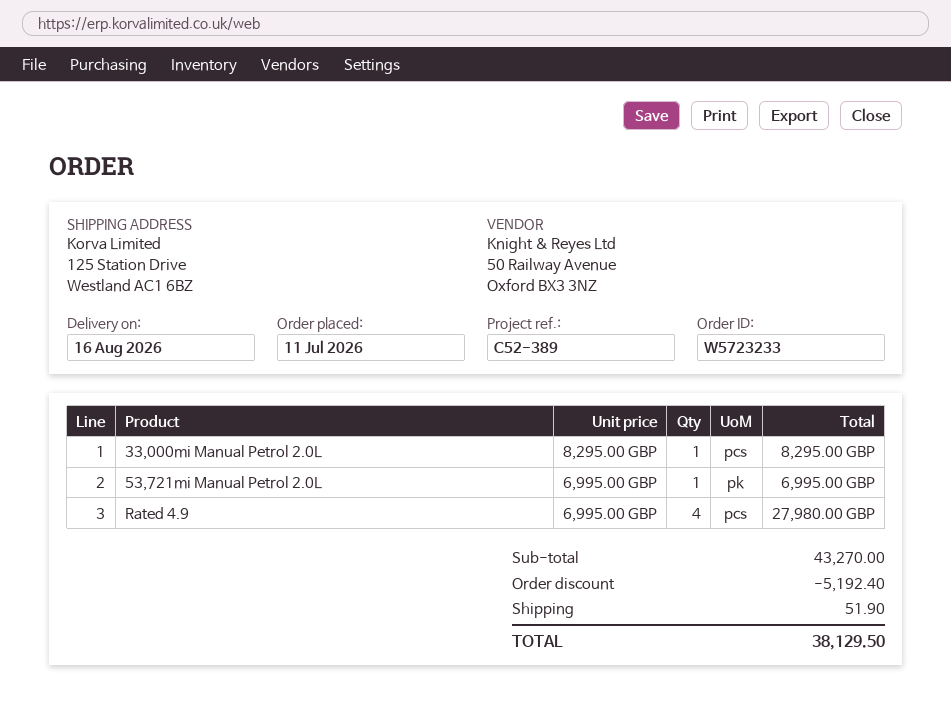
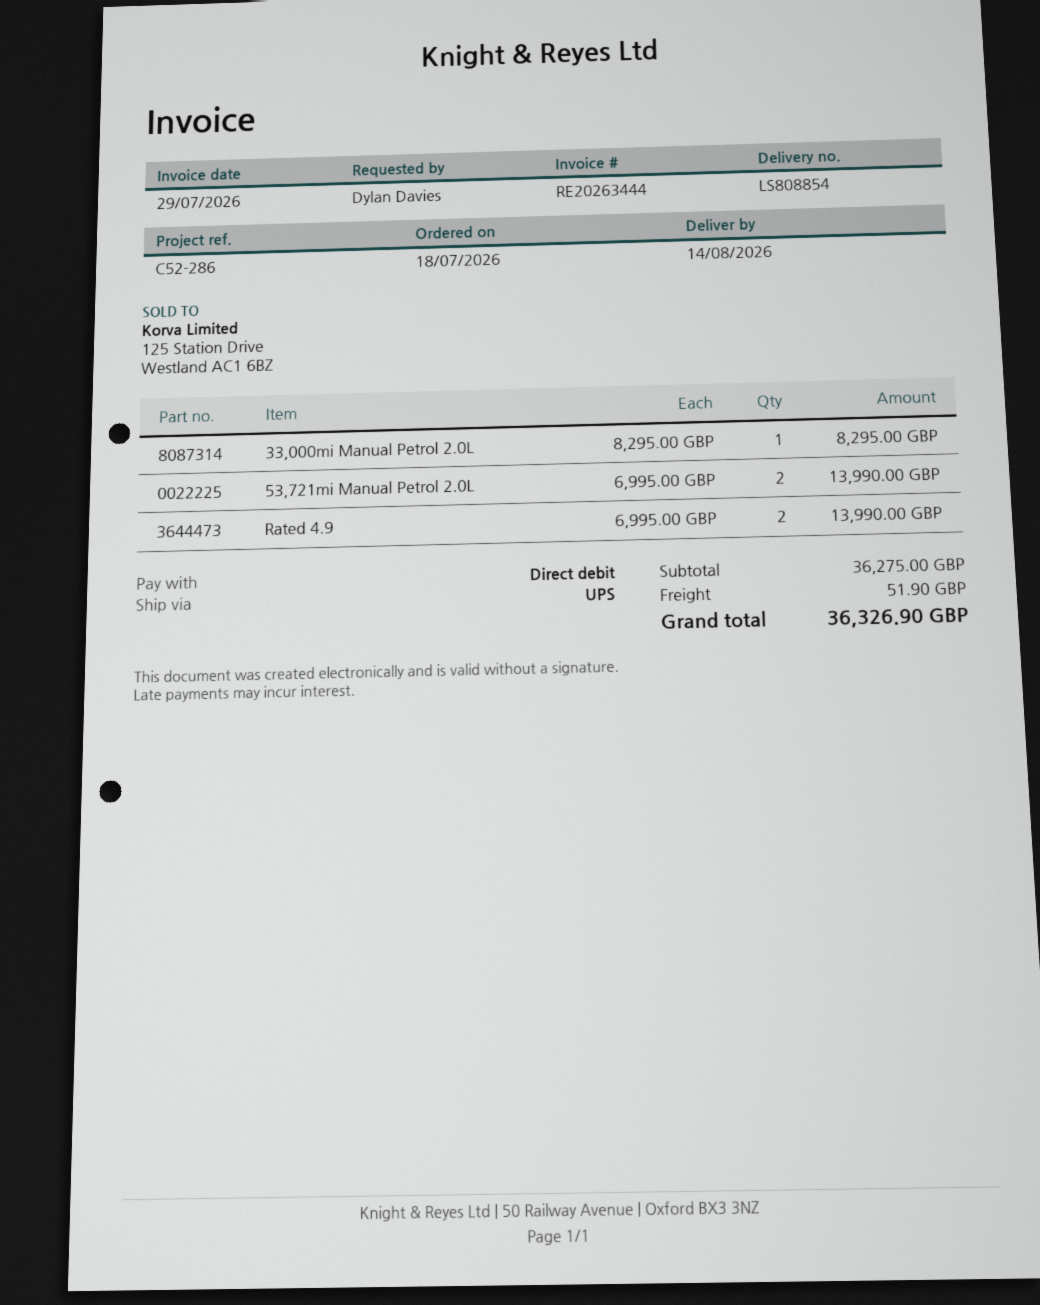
order date: 2026-07-11 -> 2026-07-18
delivery date: 2026-08-16 -> 2026-08-14
reference: C52-389 -> C52-286
53,721mi Manual Petrol 2.0L: 1 x 6995.00 = 6995.00 -> 2 x 6995.00 = 13990.00
Rated 4.9: 4 x 6995.00 = 27980.00 -> 2 x 6995.00 = 13990.00
subtotal: 43270.00 -> 36275.00
discount: 5192.40 -> none
total: 38129.50 -> 36326.90

